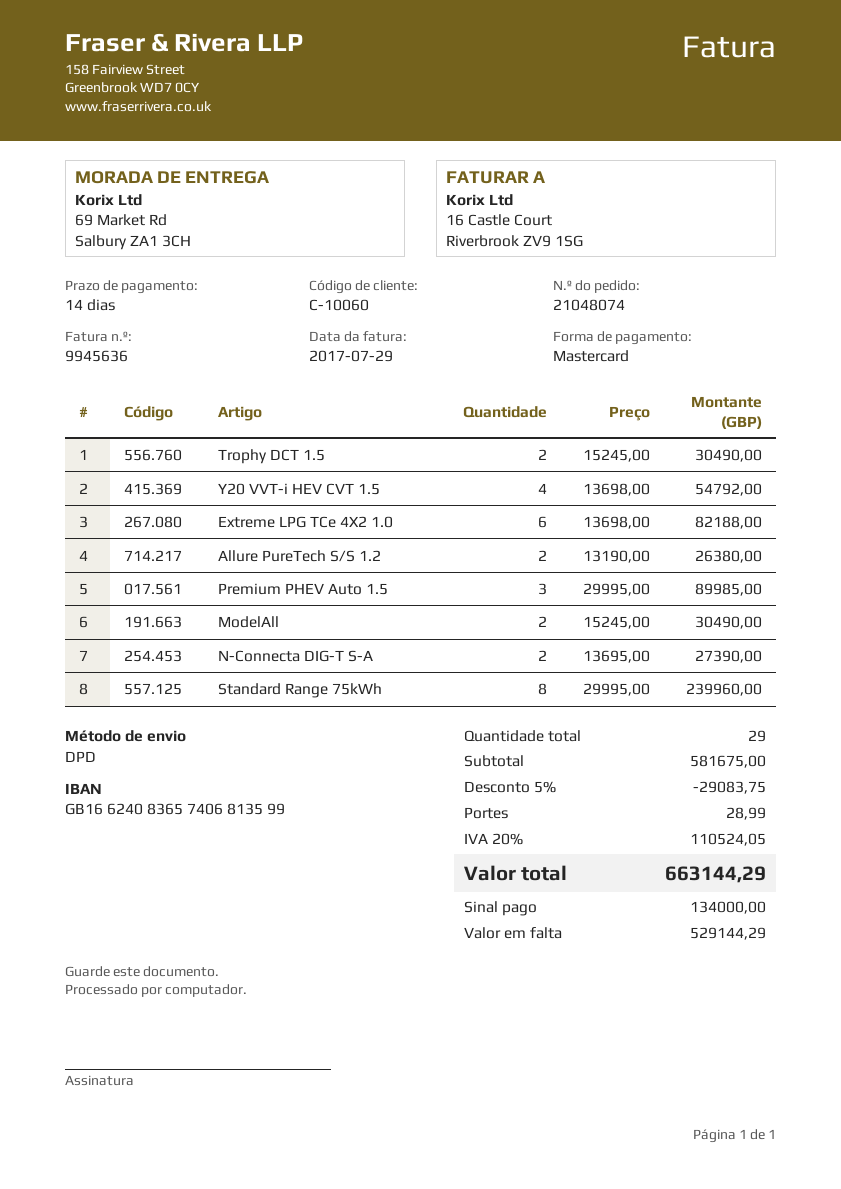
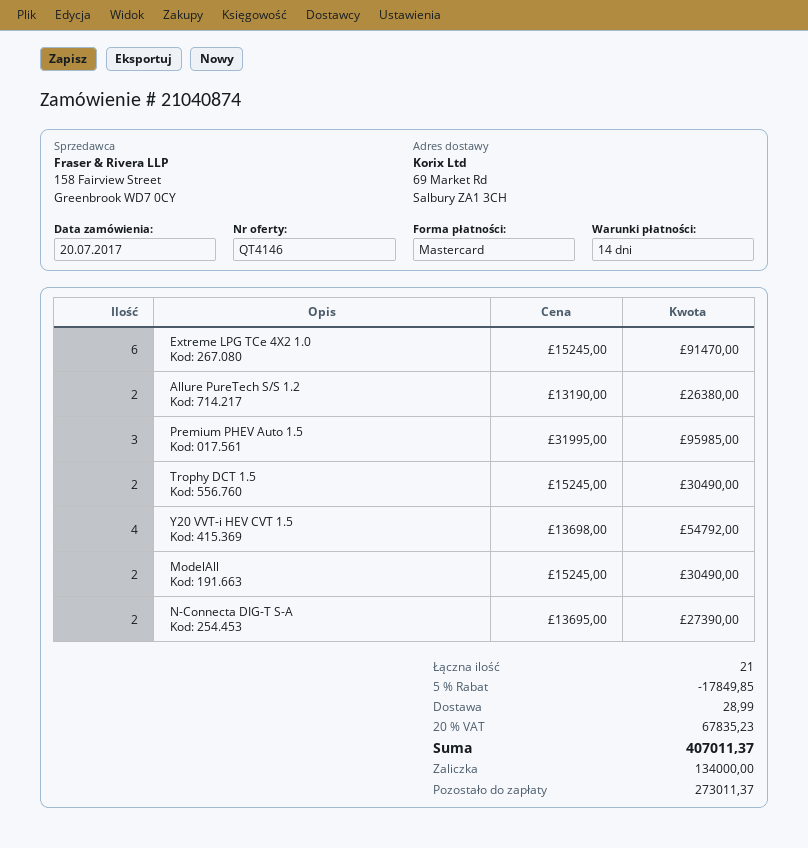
order number: 21048074 -> 21040874
Extreme LPG TCe 4X2 1.0: 6 x 13698.00 = 82188.00 -> 6 x 15245.00 = 91470.00
Premium PHEV Auto 1.5: 3 x 29995.00 = 89985.00 -> 3 x 31995.00 = 95985.00
Standard Range 75kWh: 8 x 29995.00 = 239960.00 -> none
total quantity: 29 -> 21
discount: 5% = 29083.75 -> 5% = 17849.85
tax: 20% = 110524.05 -> 20% = 67835.23
total: 663144.29 -> 407011.37
balance: 529144.29 -> 273011.37

